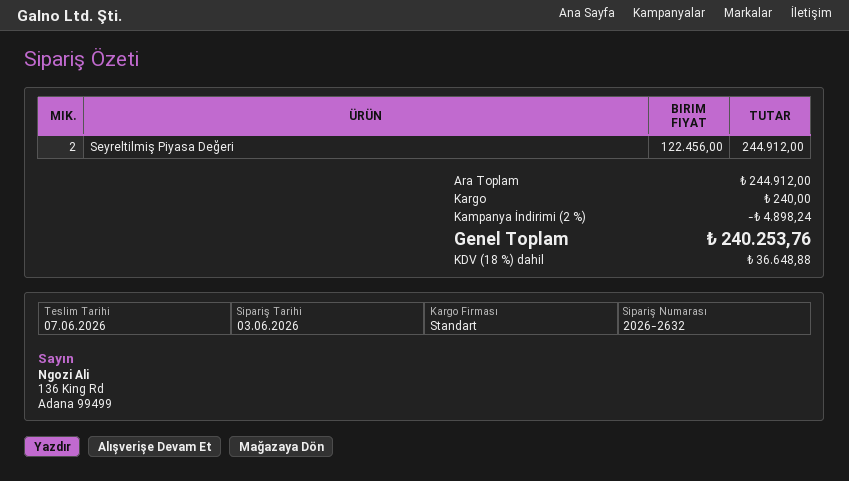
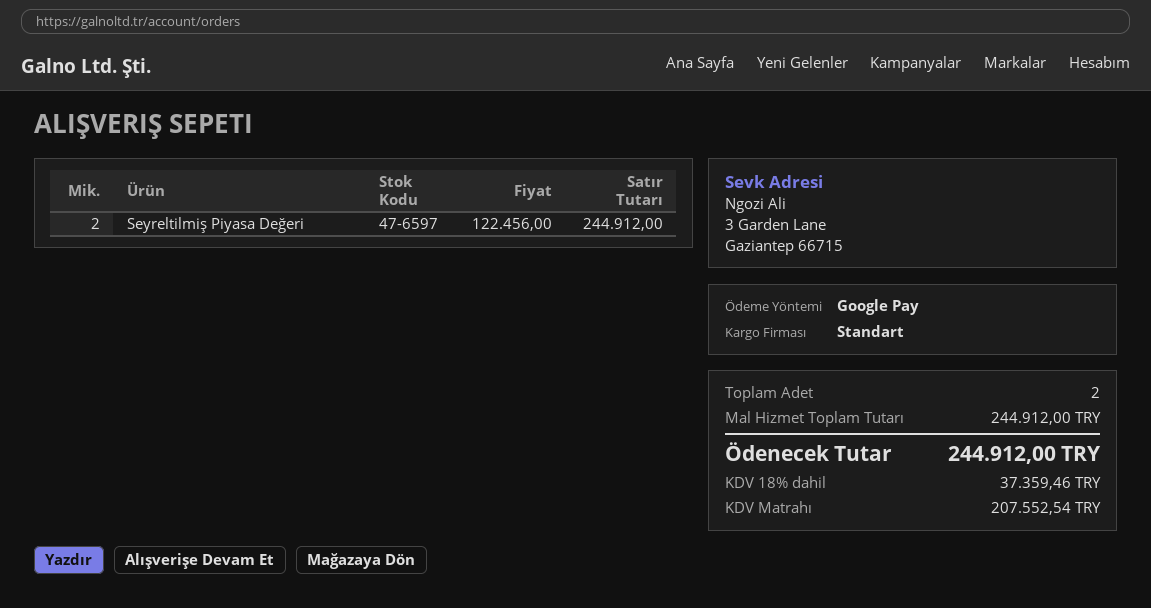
discount: 2% = 4898.24 -> none
shipping: 240.00 -> none
tax: 18% = 36648.88 -> 18% = 37359.46
total: 240253.76 -> 244912.00

